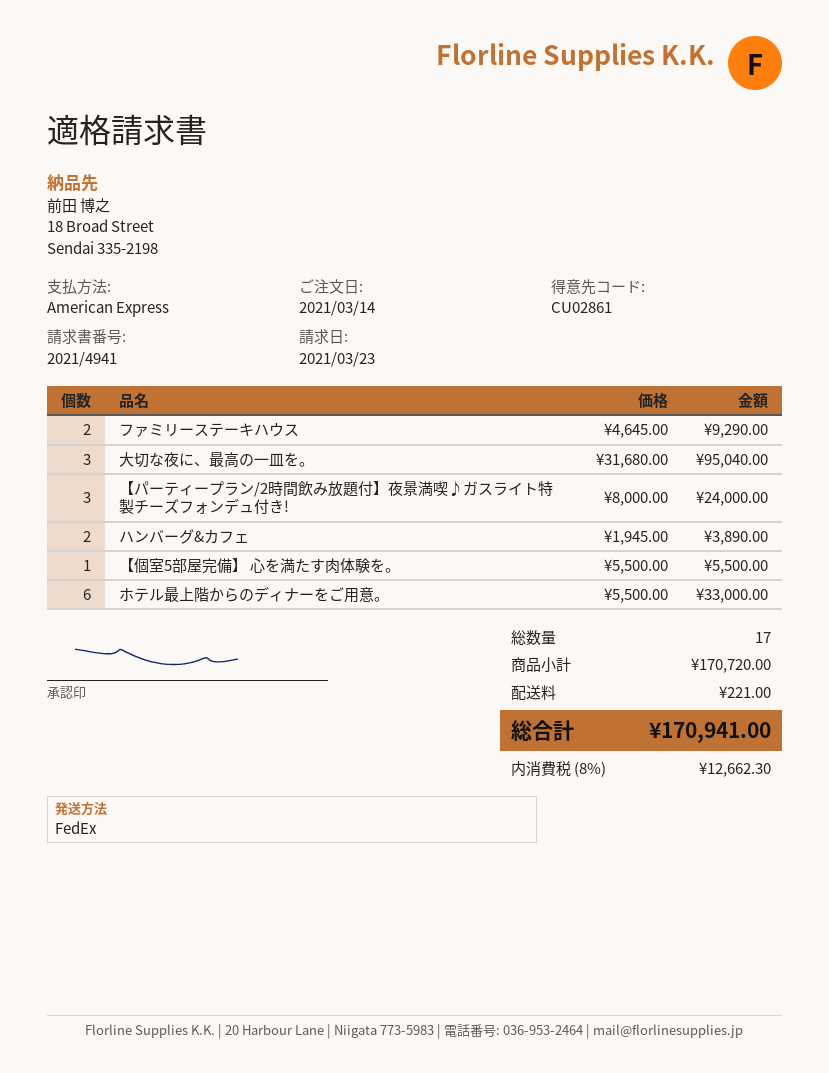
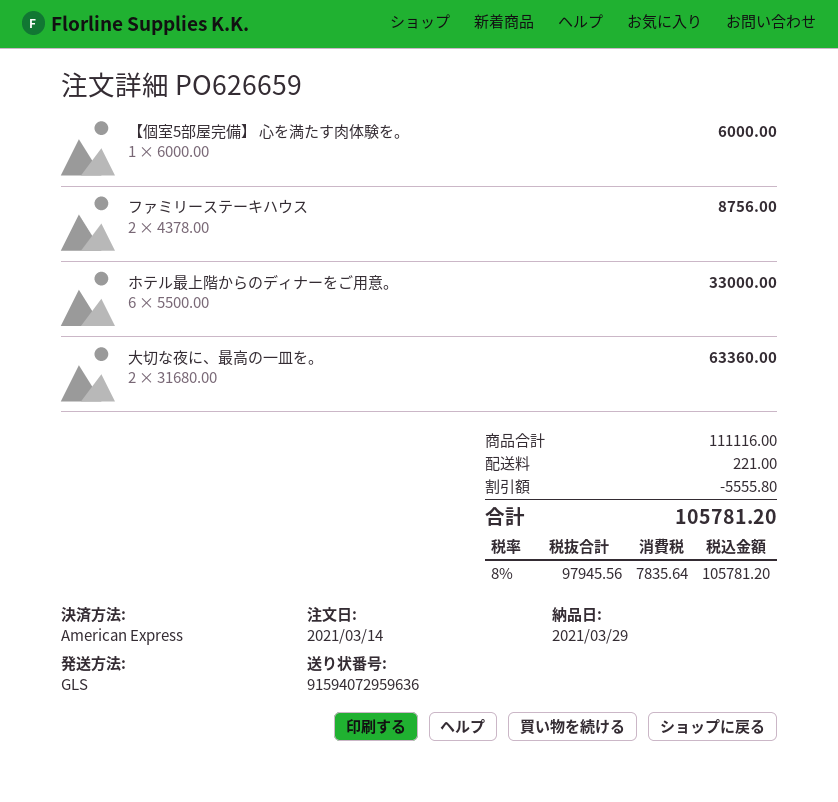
shipping method: FedEx -> GLS
ファミリーステーキハウス: 2 x 4645.00 = 9290.00 -> 2 x 4378.00 = 8756.00
大切な夜に、最高の一皿を。: 3 x 31680.00 = 95040.00 -> 2 x 31680.00 = 63360.00
【パーティープラン/2時間飲み放題付】夜景満喫♪ガスライト特製チーズフォンデュ付き!: 3 x 8000.00 = 24000.00 -> none
ハンバーグ&カフェ: 2 x 1945.00 = 3890.00 -> none
【個室5部屋完備】 心を満たす肉体験を。: 1 x 5500.00 = 5500.00 -> 1 x 6000.00 = 6000.00
subtotal: 170720.00 -> 111116.00
discount: none -> 5555.80
tax: 8% = 12662.30 -> 8% = 7835.64
total: 170941.00 -> 105781.20

